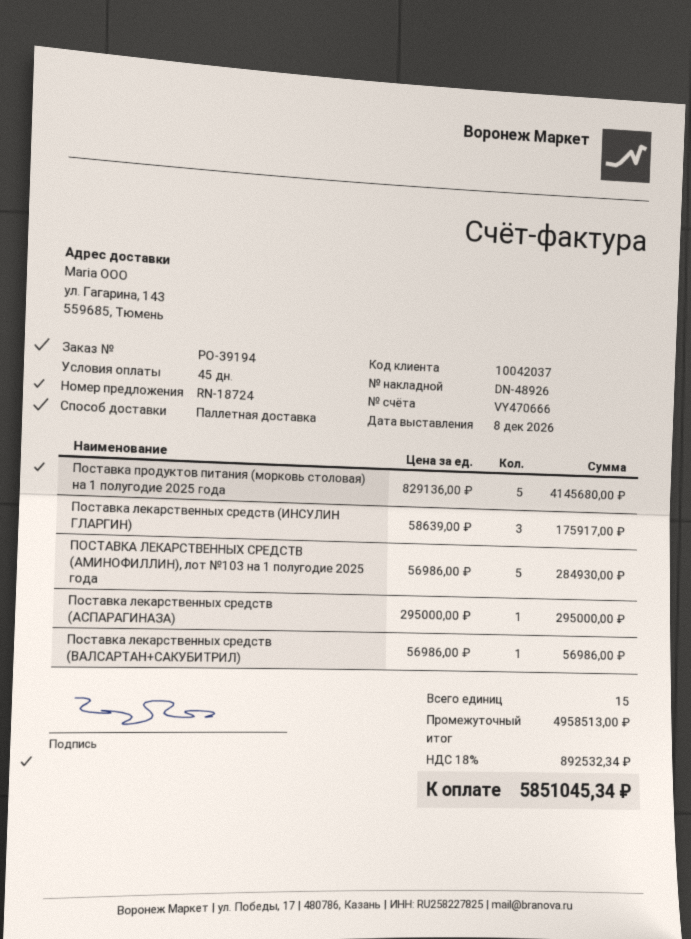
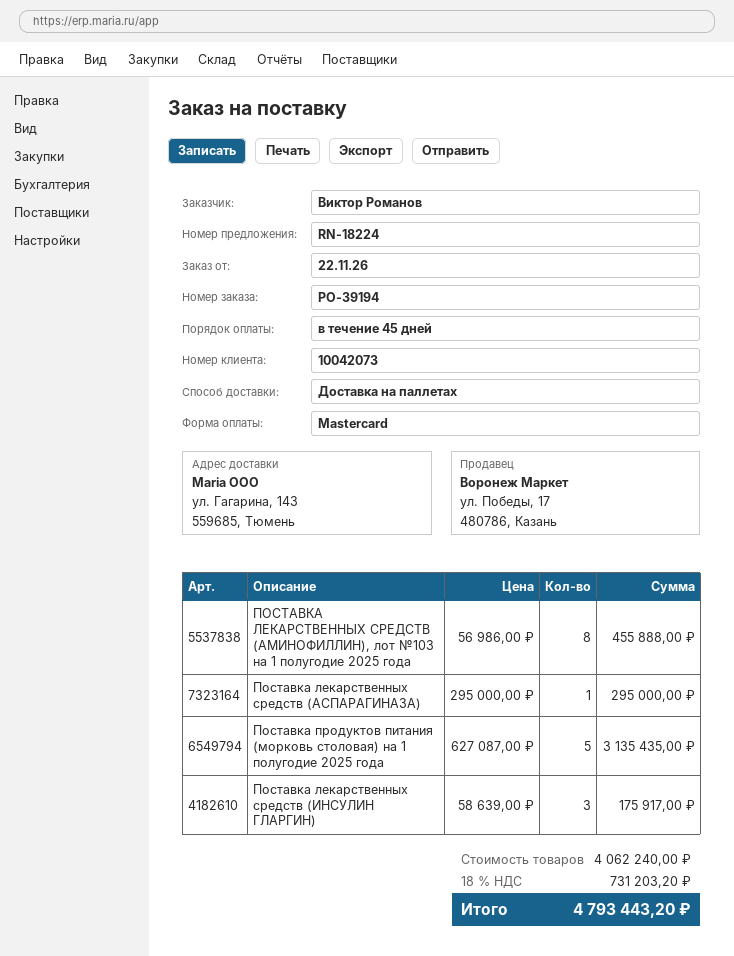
quote number: RN-18724 -> RN-18224
customer number: 10042037 -> 10042073
Поставка продуктов питания (морковь столовая) на 1 полугодие 2025 года: 5 x 829136.00 = 4145680.00 -> 5 x 627087.00 = 3135435.00
ПОСТАВКА ЛЕКАРСТВЕННЫХ СРЕДСТВ (АМИНОФИЛЛИН), лот №103 на 1 полугодие 2025 года: 5 x 56986.00 = 284930.00 -> 8 x 56986.00 = 455888.00
Поставка лекарственных средств (ВАЛСАРТАН+САКУБИТРИЛ): 1 x 56986.00 = 56986.00 -> none
subtotal: 4958513.00 -> 4062240.00
tax: 18% = 892532.34 -> 18% = 731203.20
total: 5851045.34 -> 4793443.20

